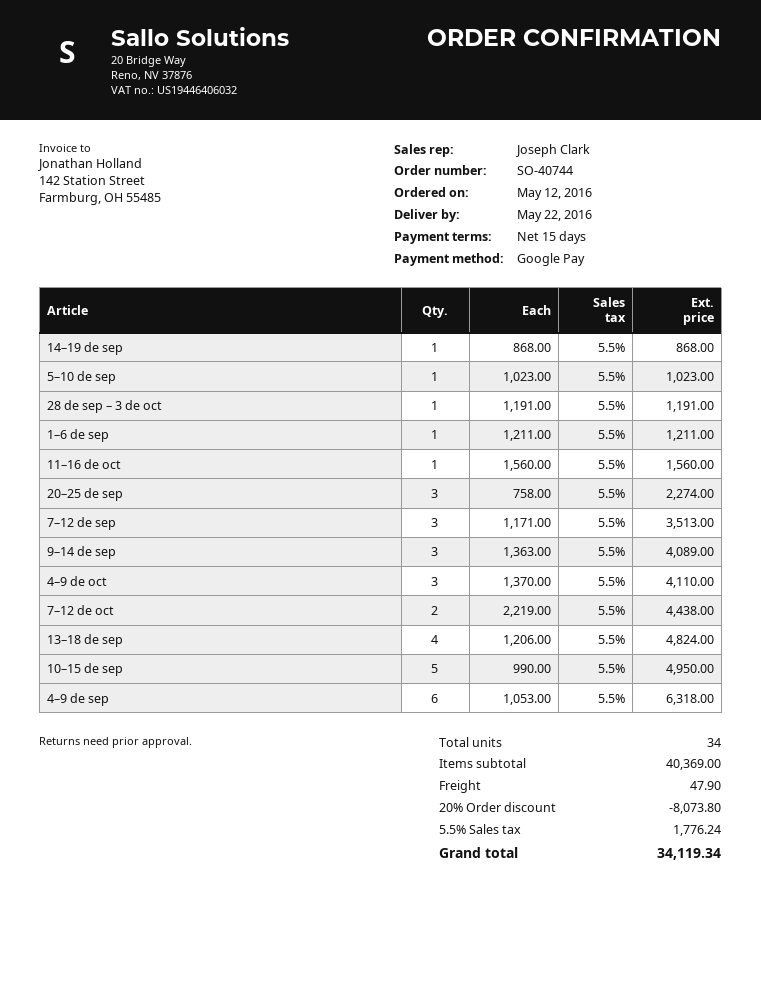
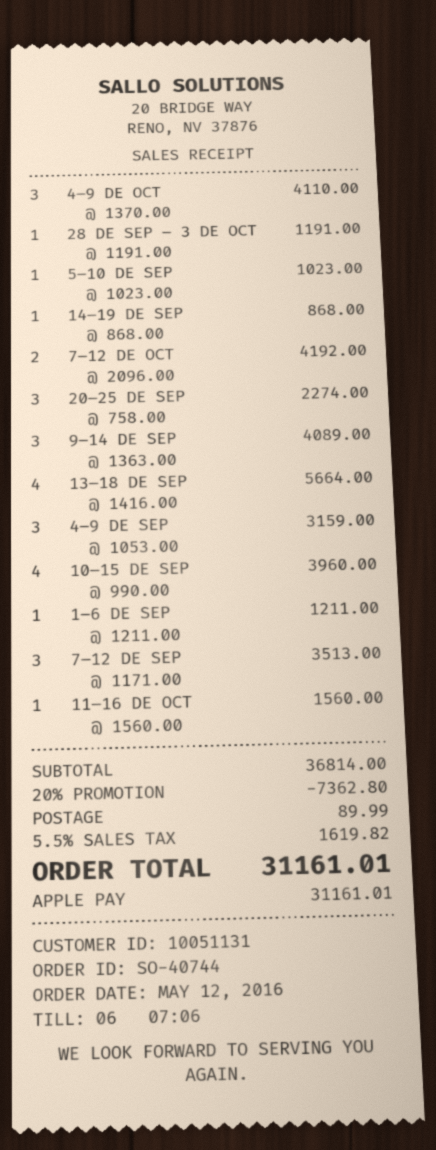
payment method: Google Pay -> Apple Pay
7–12 de oct: 2 x 2219.00 = 4438.00 -> 2 x 2096.00 = 4192.00
13–18 de sep: 4 x 1206.00 = 4824.00 -> 4 x 1416.00 = 5664.00
10–15 de sep: 5 x 990.00 = 4950.00 -> 4 x 990.00 = 3960.00
4–9 de sep: 6 x 1053.00 = 6318.00 -> 3 x 1053.00 = 3159.00
subtotal: 40369.00 -> 36814.00
discount: 20% = 8073.80 -> 20% = 7362.80
shipping: 47.90 -> 89.99
tax: 5.5% = 1776.24 -> 5.5% = 1619.82
total: 34119.34 -> 31161.01

